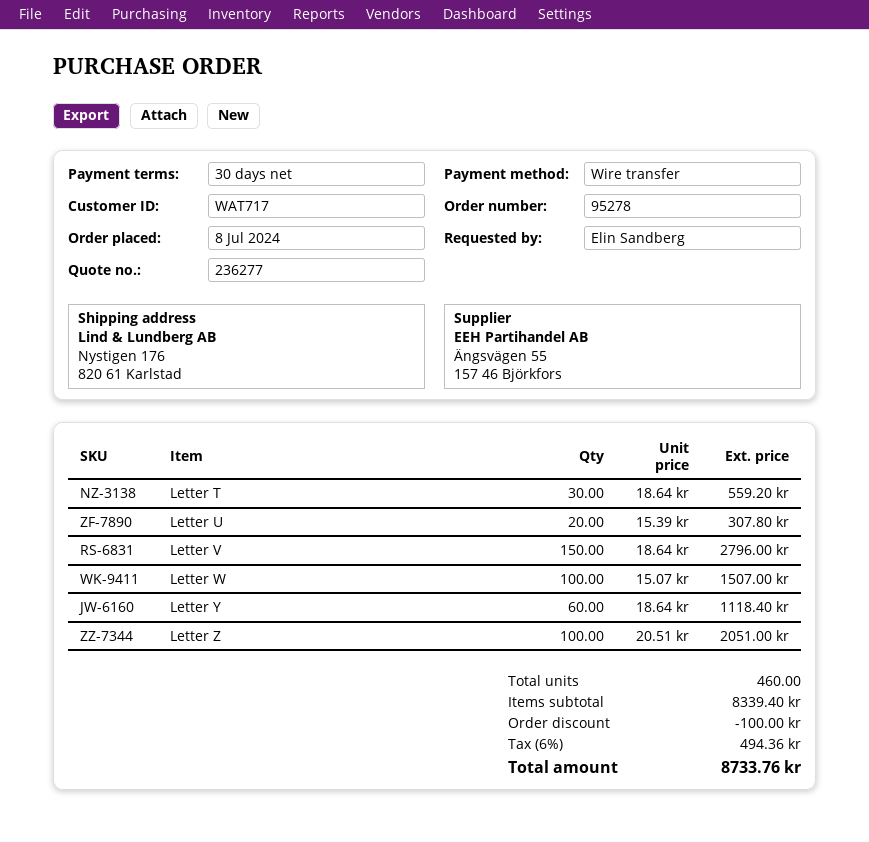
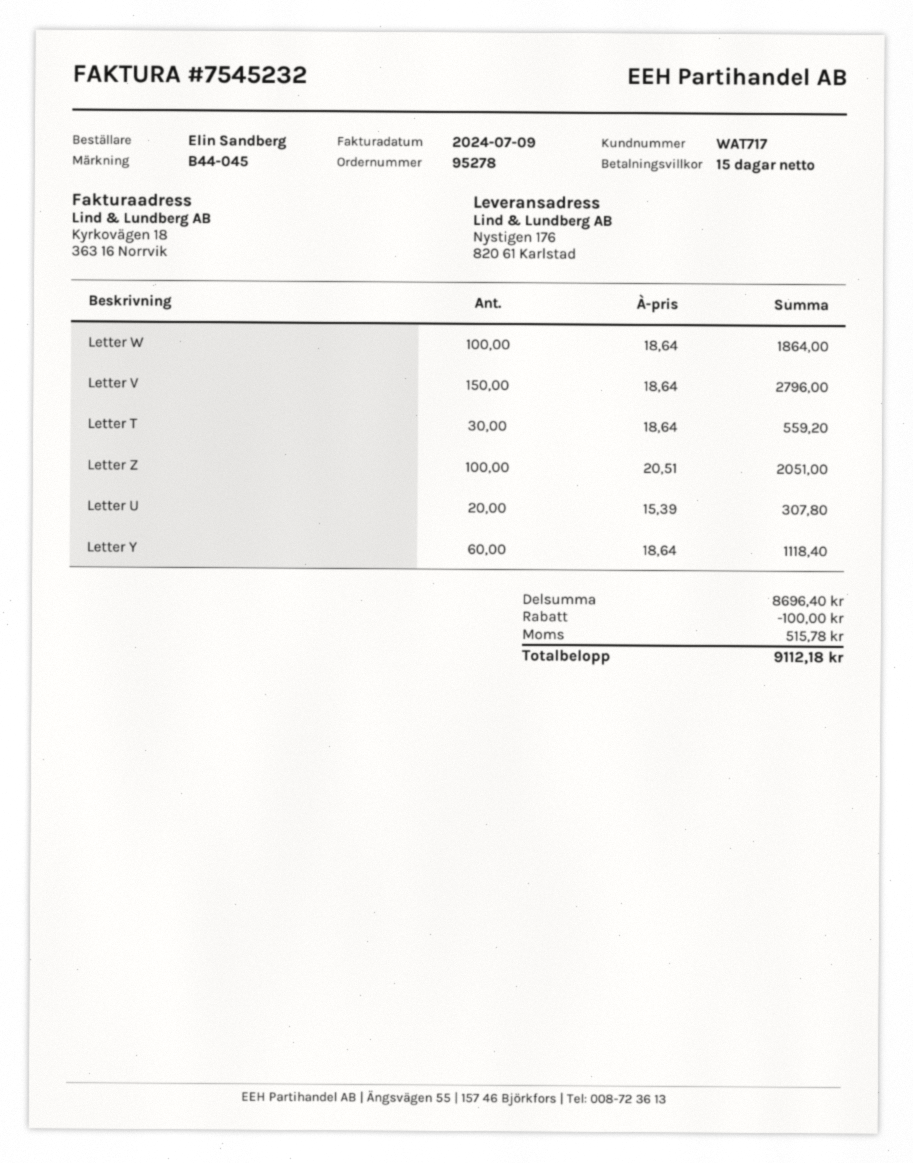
payment terms: 30 days -> 15 days
Letter W: 100 x 15.07 = 1507.00 -> 100 x 18.64 = 1864.00
subtotal: 8339.40 -> 8696.40
tax: 494.36 -> 515.78
total: 8733.76 -> 9112.18

